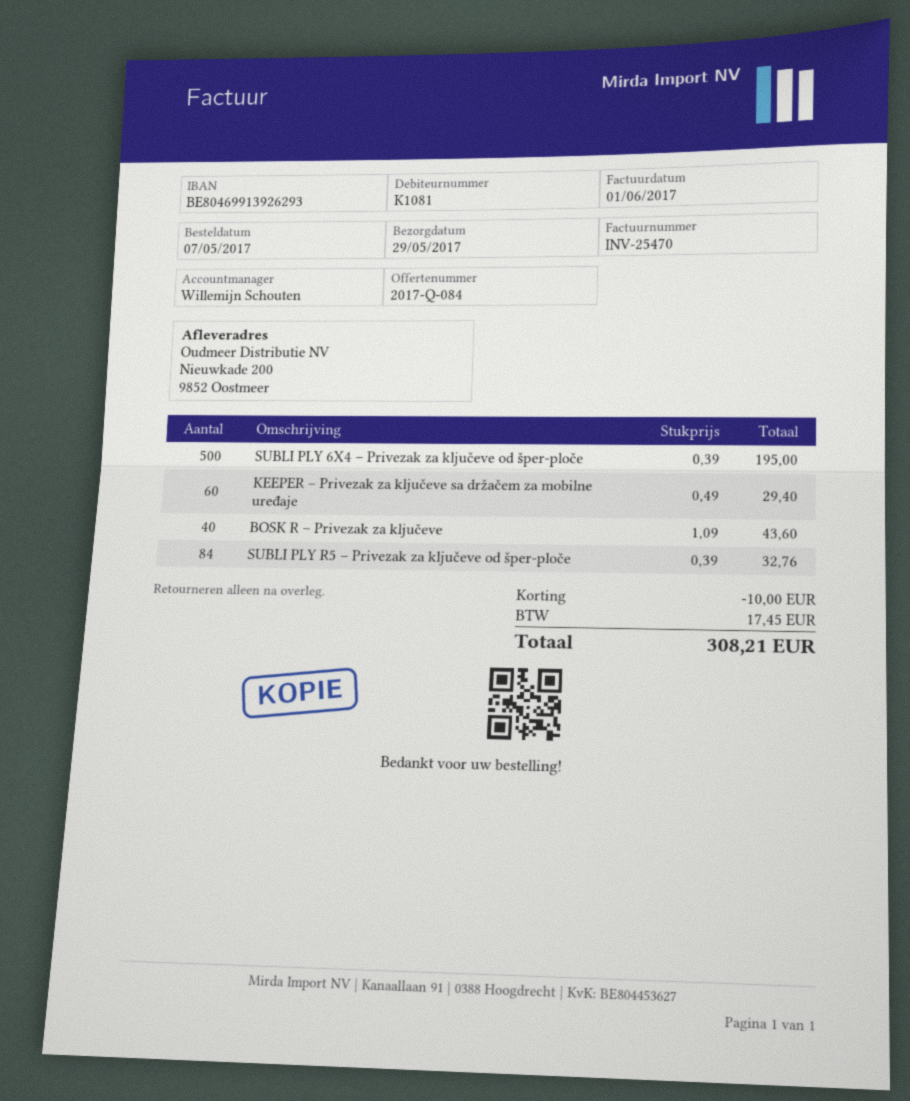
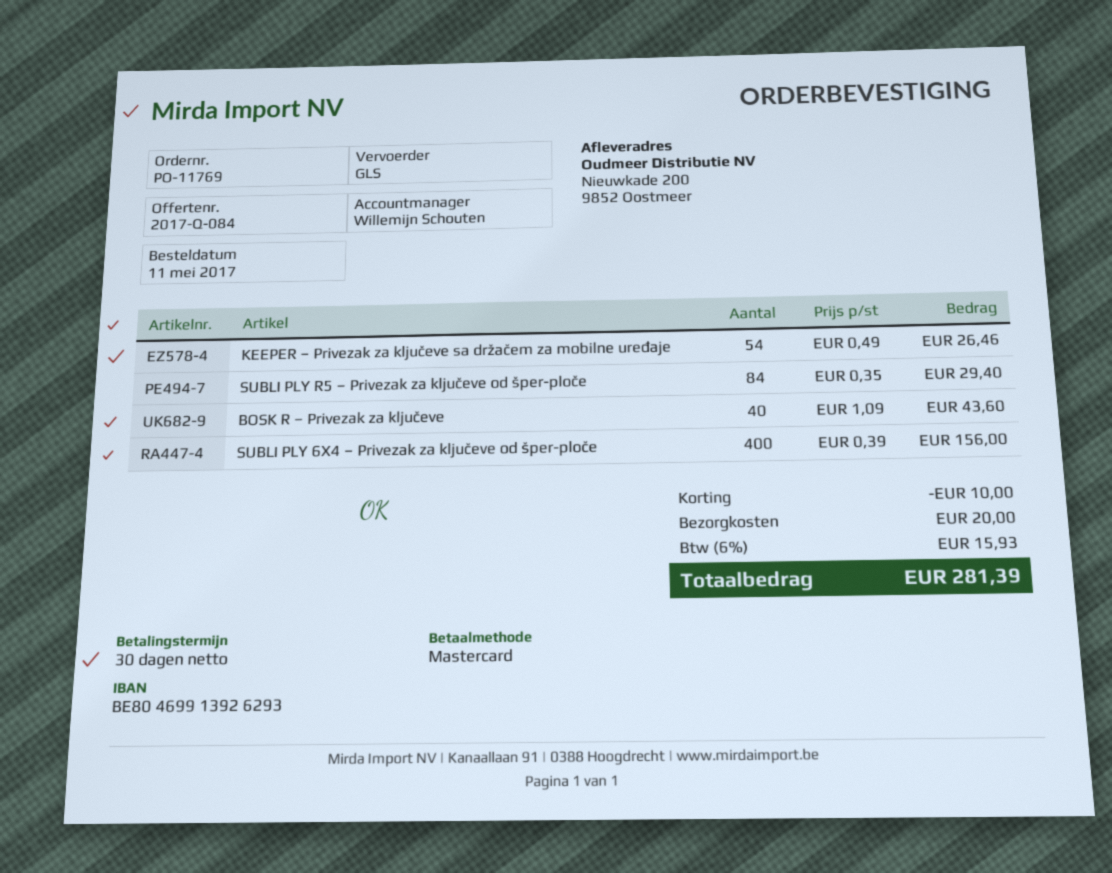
order date: 2017-05-07 -> 2017-05-11
SUBLI PLY 6X4 – Privezak za ključeve od šper-ploče: 500 x 0.39 = 195.00 -> 400 x 0.39 = 156.00
KEEPER – Privezak za ključeve sa držačem za mobilne uređaje: 60 x 0.49 = 29.40 -> 54 x 0.49 = 26.46
SUBLI PLY R5 – Privezak za ključeve od šper-ploče: 84 x 0.39 = 32.76 -> 84 x 0.35 = 29.40
shipping: none -> 20.00
tax: 17.45 -> 15.93
total: 308.21 -> 281.39

